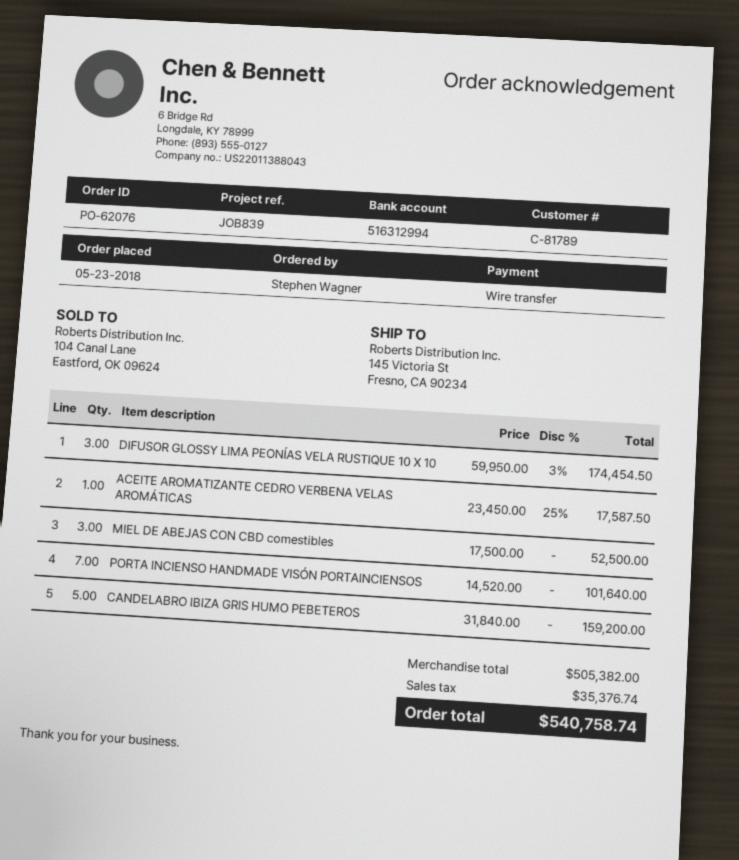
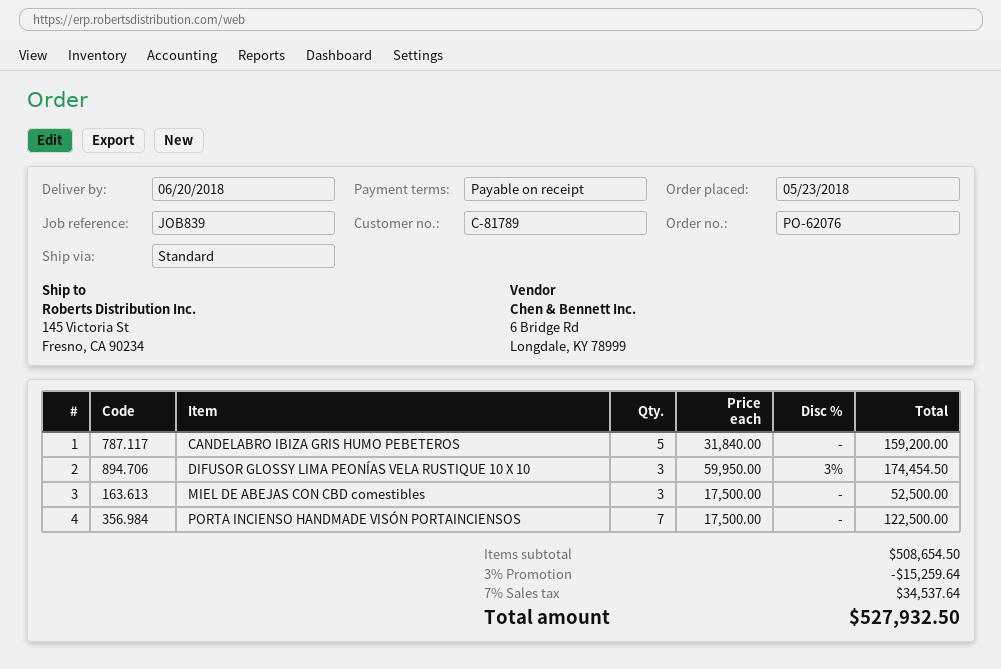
ACEITE AROMATIZANTE CEDRO VERBENA VELAS AROMÁTICAS: 1 x 23450.00 - 25% = 17587.50 -> none
PORTA INCIENSO HANDMADE VISÓN PORTAINCIENSOS: 7 x 14520.00 = 101640.00 -> 7 x 17500.00 = 122500.00
subtotal: 505382.00 -> 508654.50
discount: none -> 3% = 15259.64
tax: 35376.74 -> 34537.64
total: 540758.74 -> 527932.50

